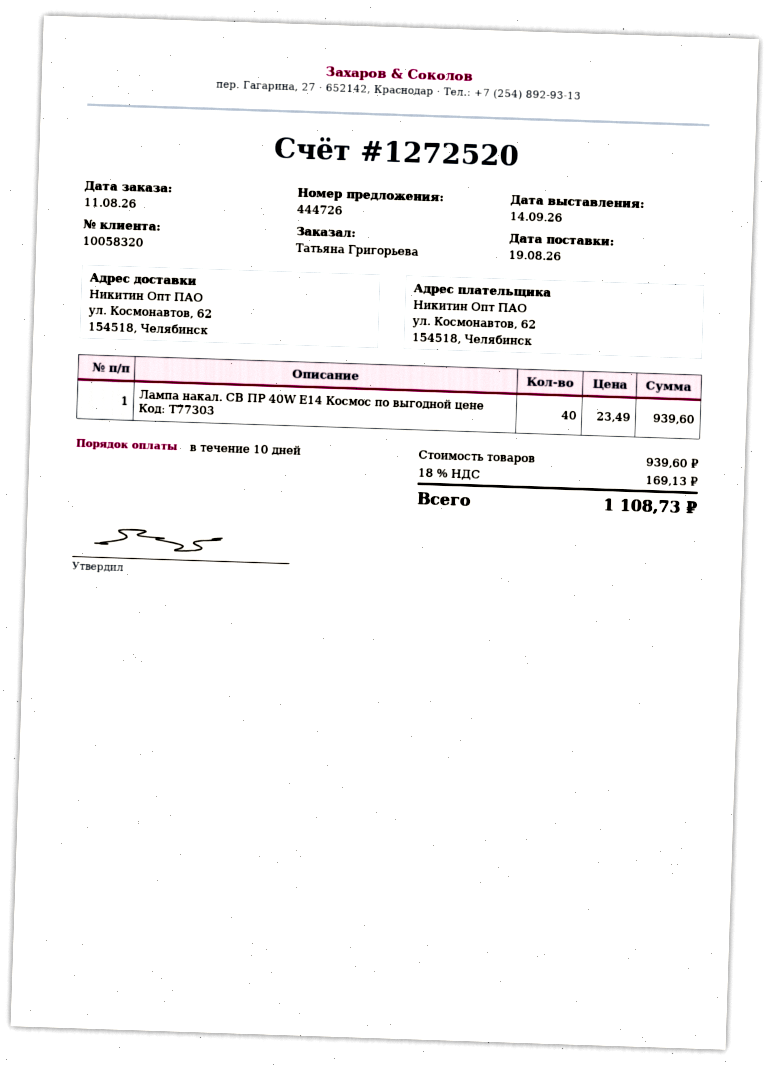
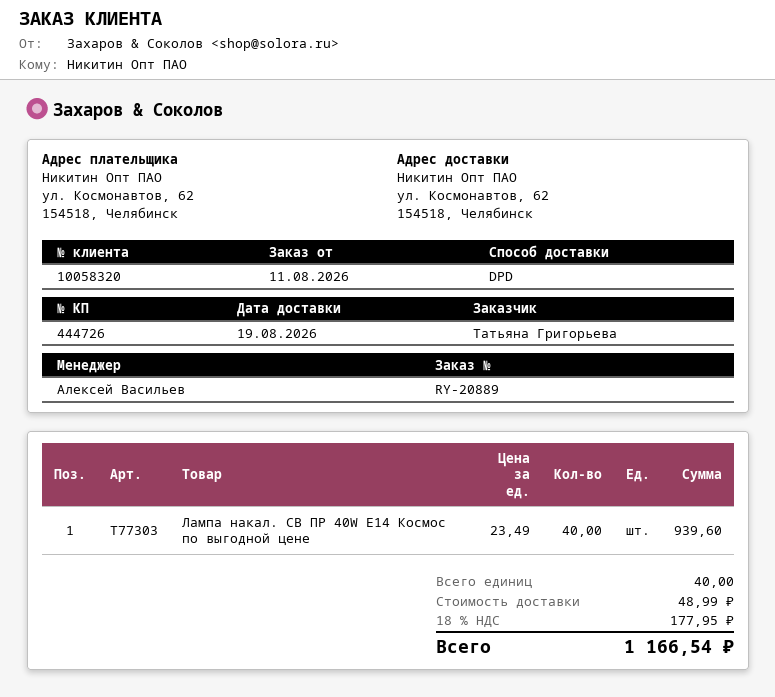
shipping: none -> 48.99
tax: 18% = 169.13 -> 18% = 177.95
total: 1108.73 -> 1166.54

